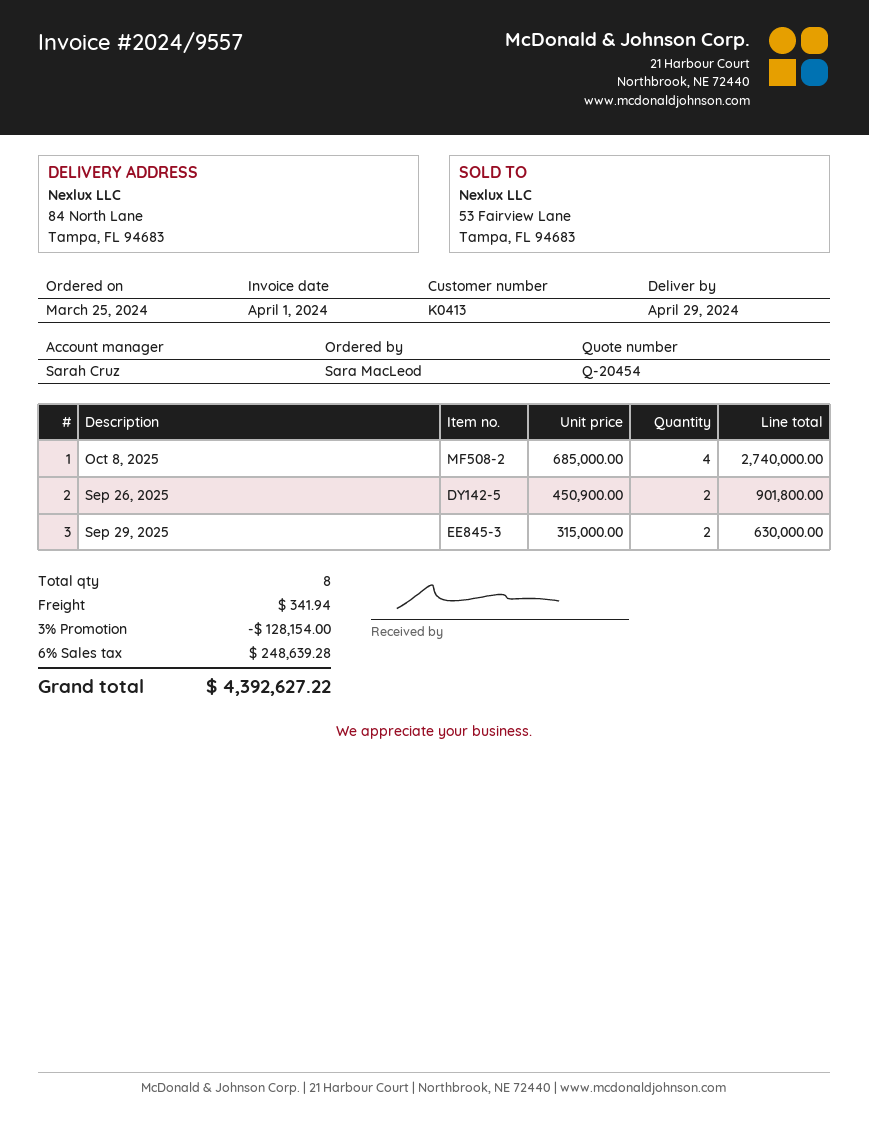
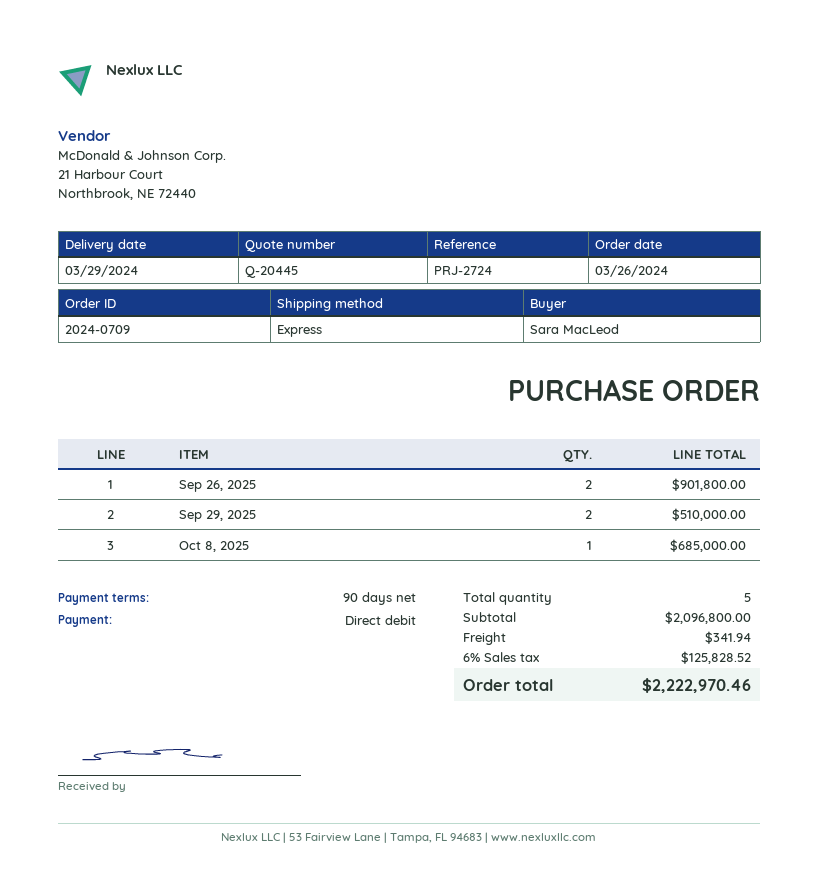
quote number: Q-20454 -> Q-20445
order date: 2024-03-25 -> 2024-03-26
delivery date: 2024-04-29 -> 2024-03-29
Oct 8, 2025: 4 for 2740000.00 -> 1 for 685000.00
Sep 29, 2025: 2 for 630000.00 -> 2 for 510000.00
total quantity: 8 -> 5
discount: 3% = 128154.00 -> none
tax: 6% = 248639.28 -> 6% = 125828.52
total: 4392627.22 -> 2222970.46

